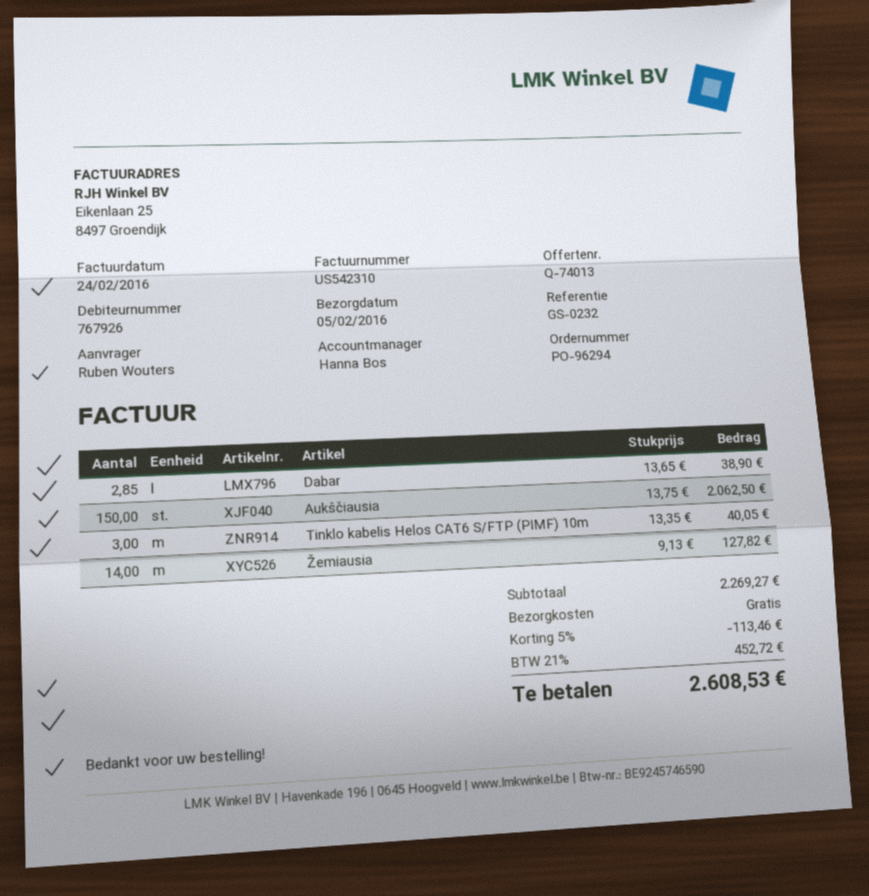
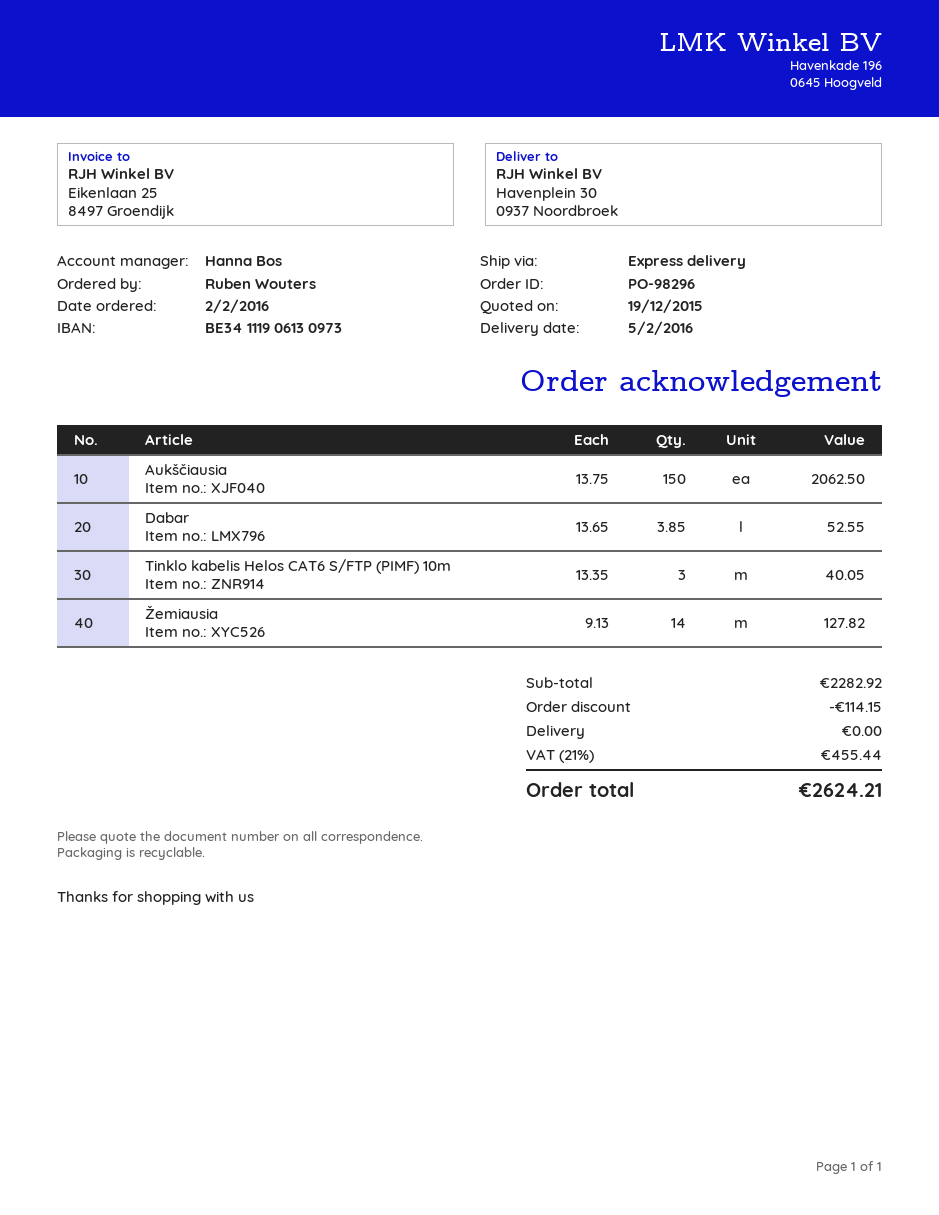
order number: PO-96294 -> PO-98296
Dabar: 2.85 x 13.65 = 38.90 -> 3.85 x 13.65 = 52.55
subtotal: 2269.27 -> 2282.92
discount: 113.46 -> 114.15
tax: 21% = 452.72 -> 21% = 455.44
total: 2608.53 -> 2624.21

